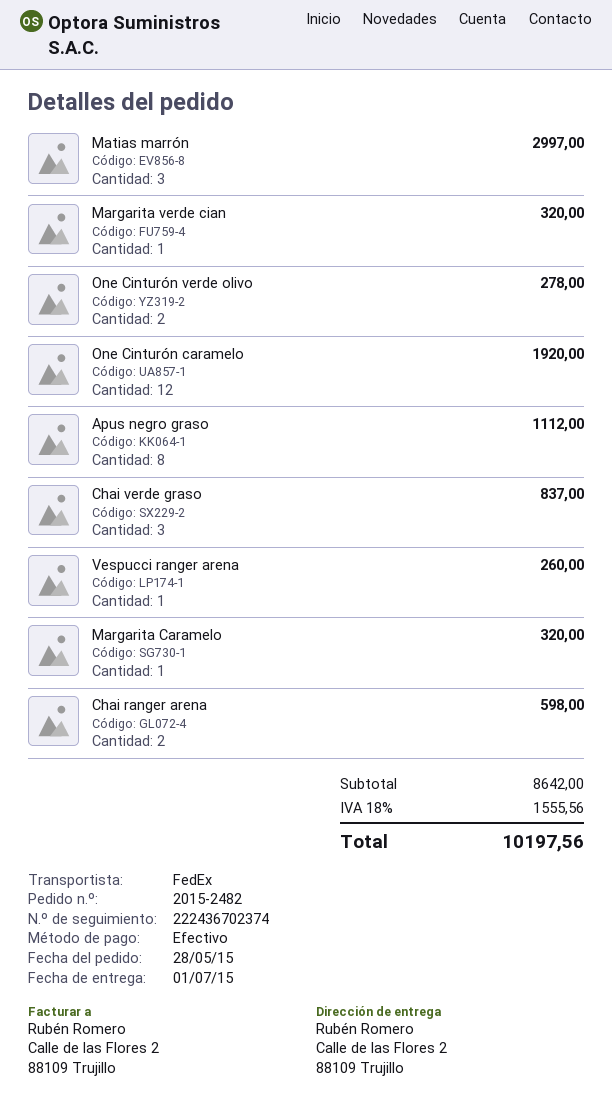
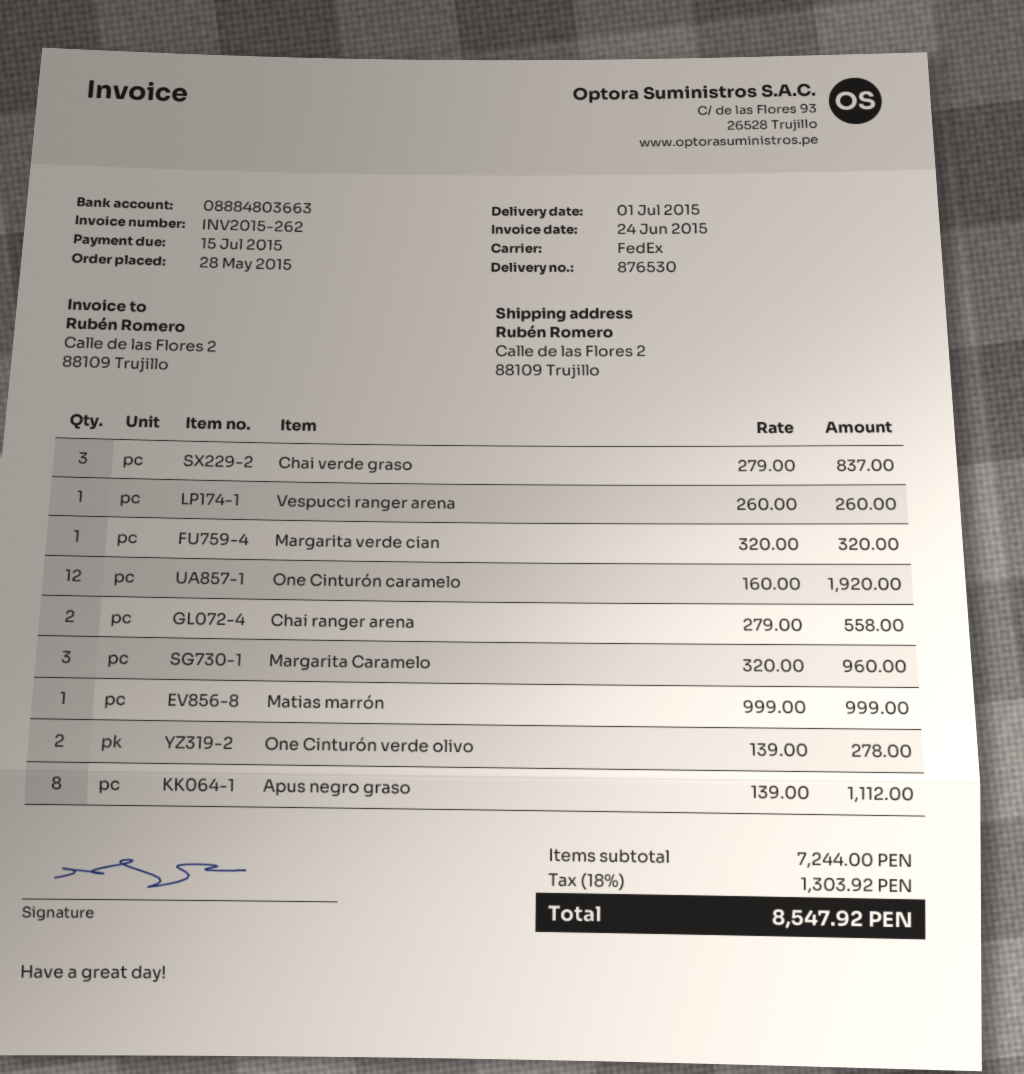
Matias marrón: 3 for 2997.00 -> 1 for 999.00
Margarita Caramelo: 1 for 320.00 -> 3 for 960.00
Chai ranger arena: 2 for 598.00 -> 2 for 558.00
subtotal: 8642.00 -> 7244.00
tax: 18% = 1555.56 -> 18% = 1303.92
total: 10197.56 -> 8547.92

